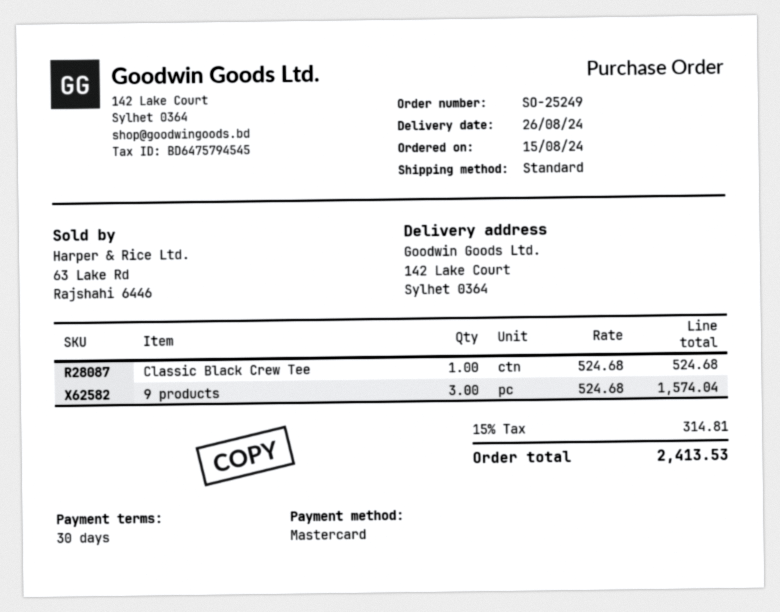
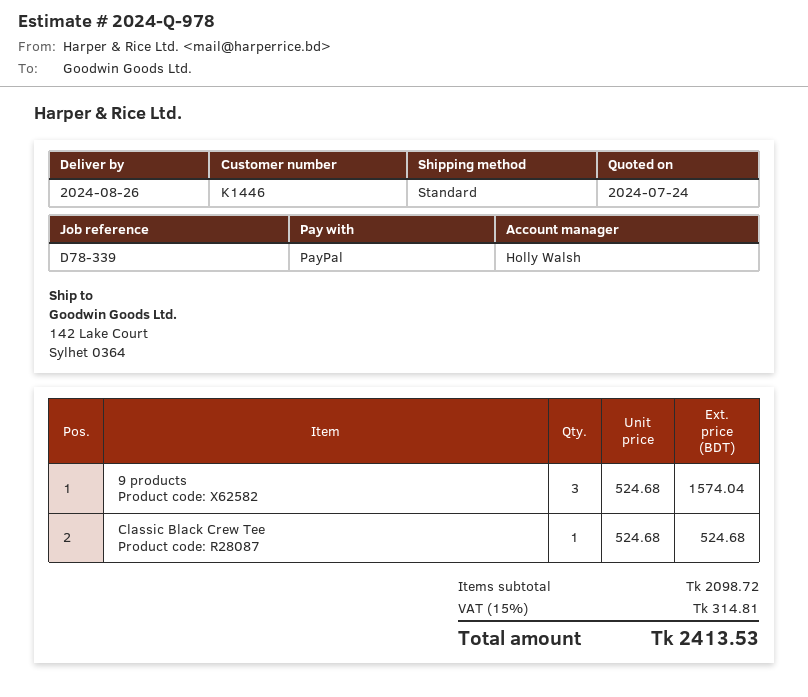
payment method: Mastercard -> PayPal

